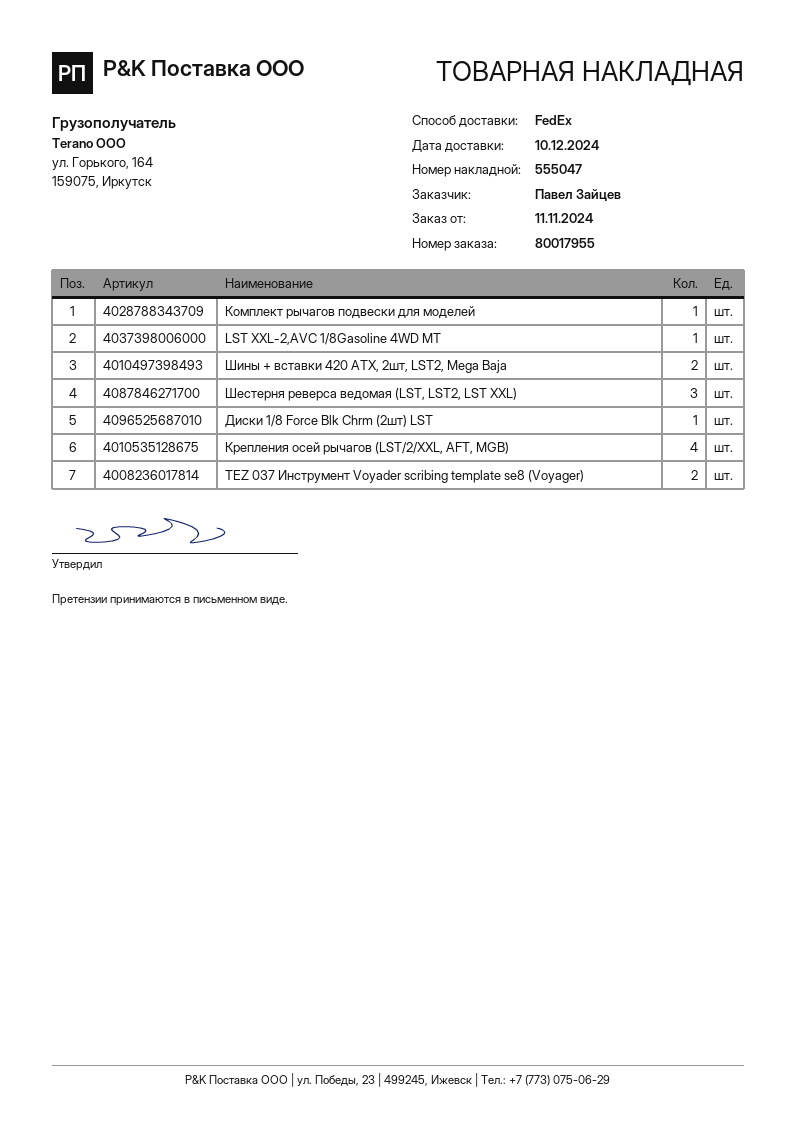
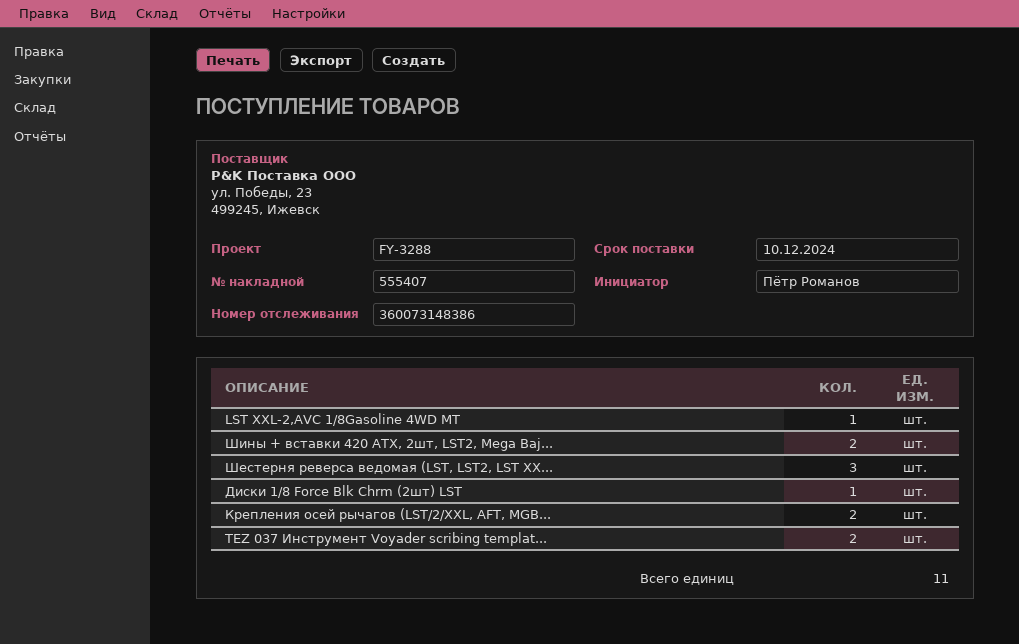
delivery note number: 555047 -> 555407
ordered by: Павел Зайцев -> Пётр Романов
Комплект рычагов подвески для моделей: 1 -> none
Крепления осей рычагов (LST/2/XXL, AFT, MGB): 4 -> 2

